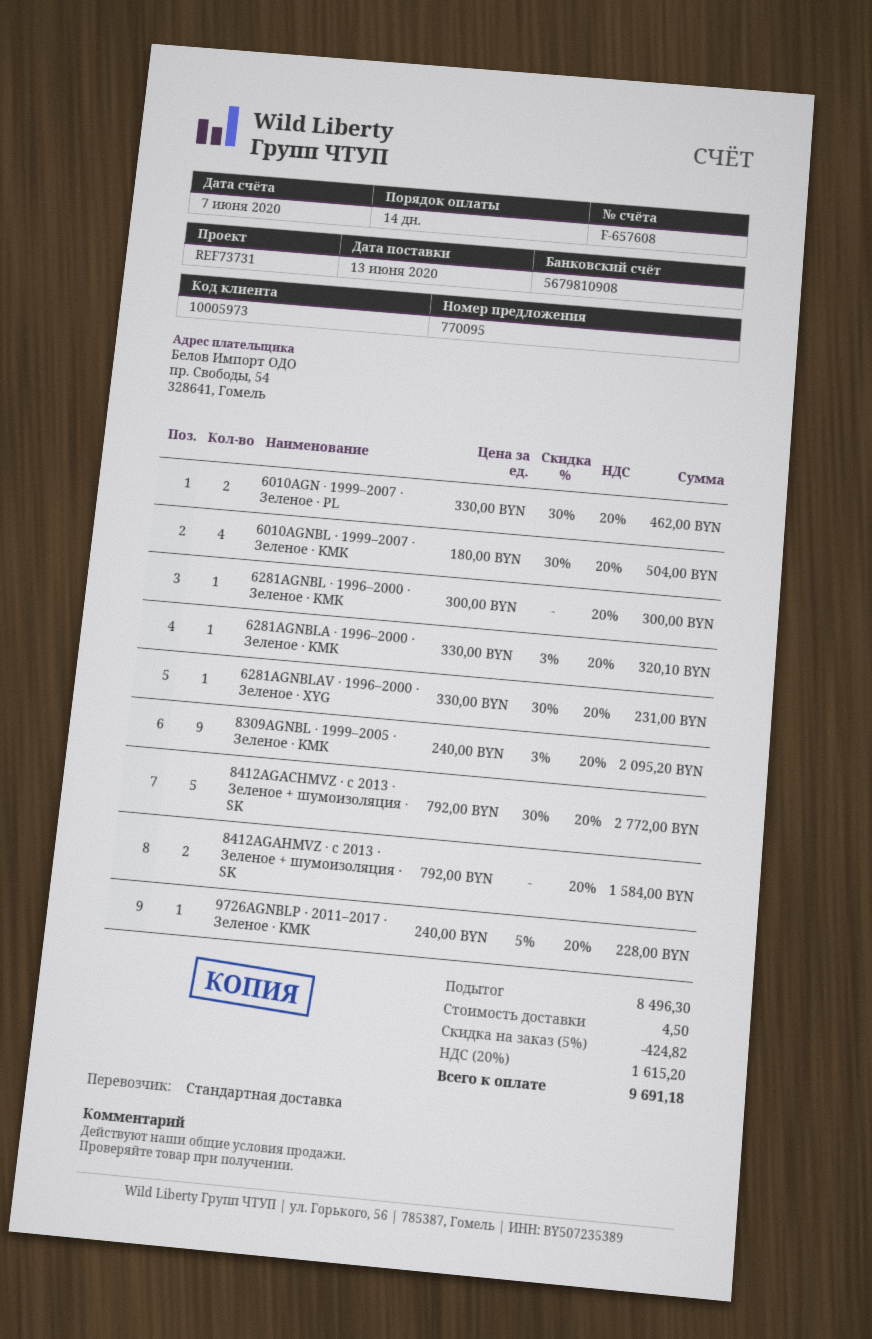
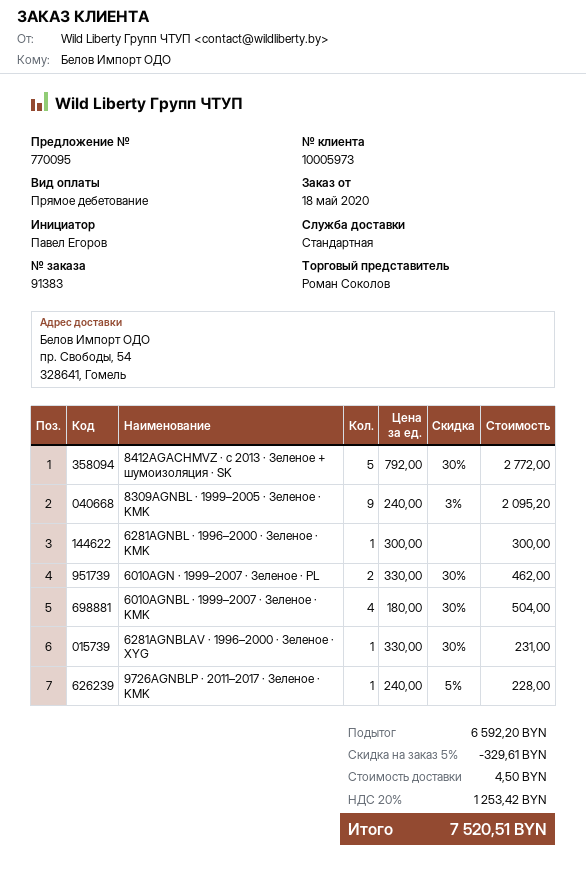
6281AGNBLA · 1996–2000 · Зеленое · KMK: 1 x 330.00 - 3% = 320.10 -> none
8412AGAHMVZ · с 2013 · Зеленое + шумоизоляция · SK: 2 x 792.00 = 1584.00 -> none
subtotal: 8496.30 -> 6592.20
discount: 5% = 424.82 -> 5% = 329.61
tax: 20% = 1615.20 -> 20% = 1253.42
total: 9691.18 -> 7520.51

